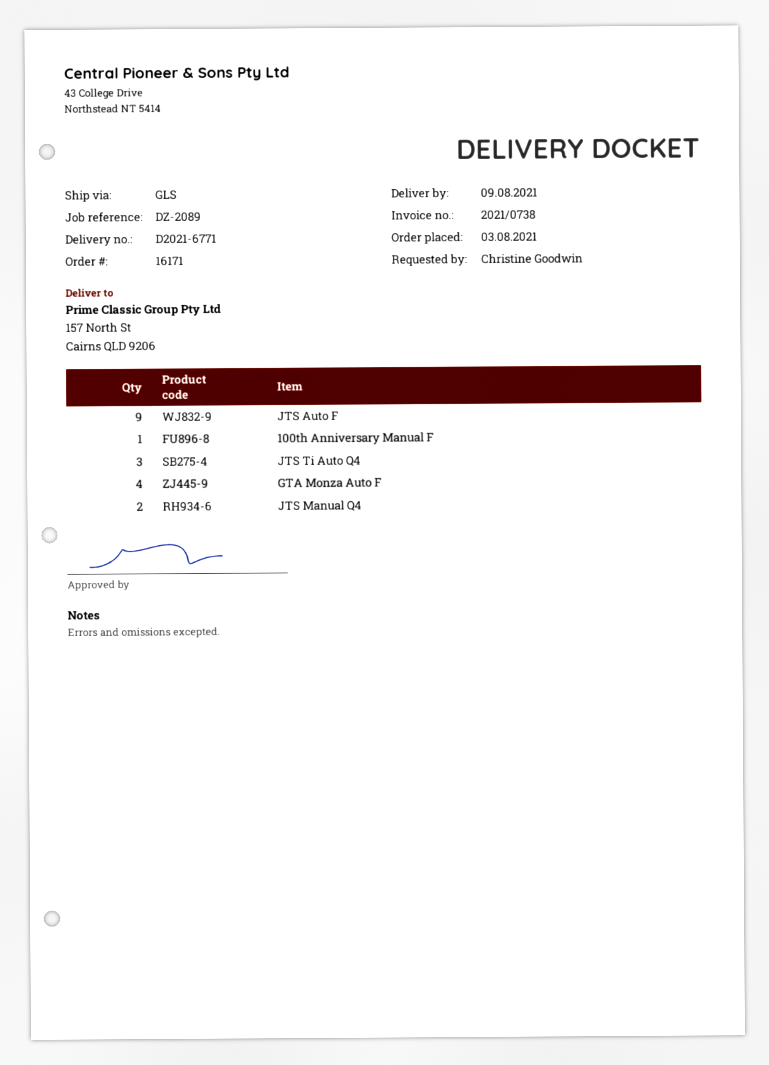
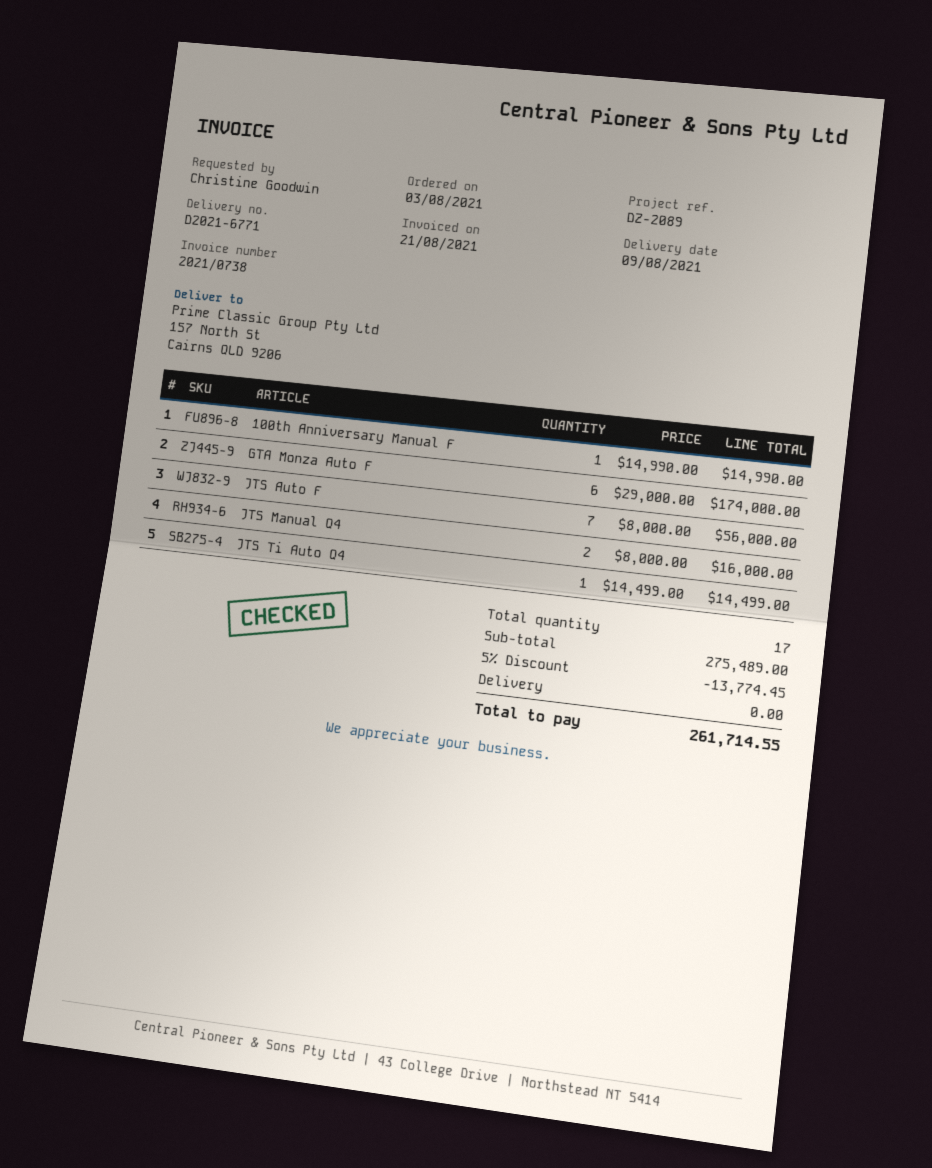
JTS Auto F: 9 -> 7
JTS Ti Auto Q4: 3 -> 1
GTA Monza Auto F: 4 -> 6

